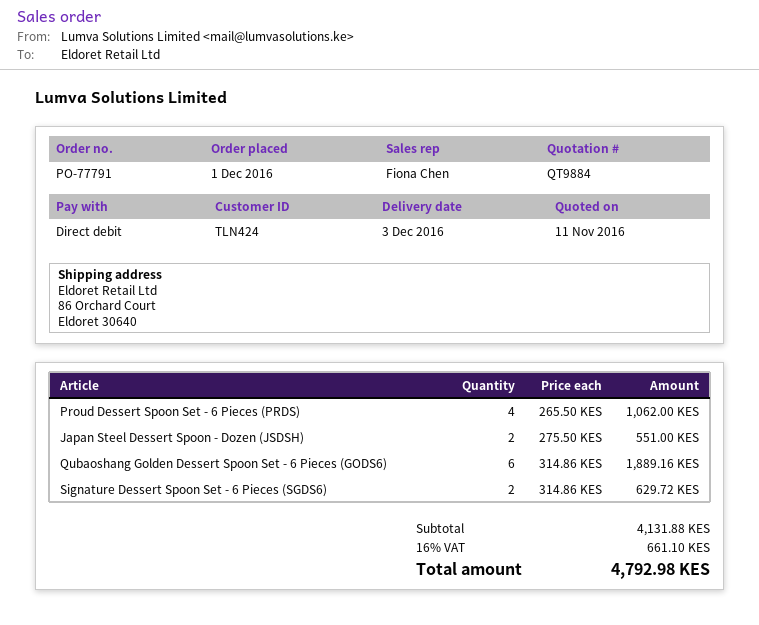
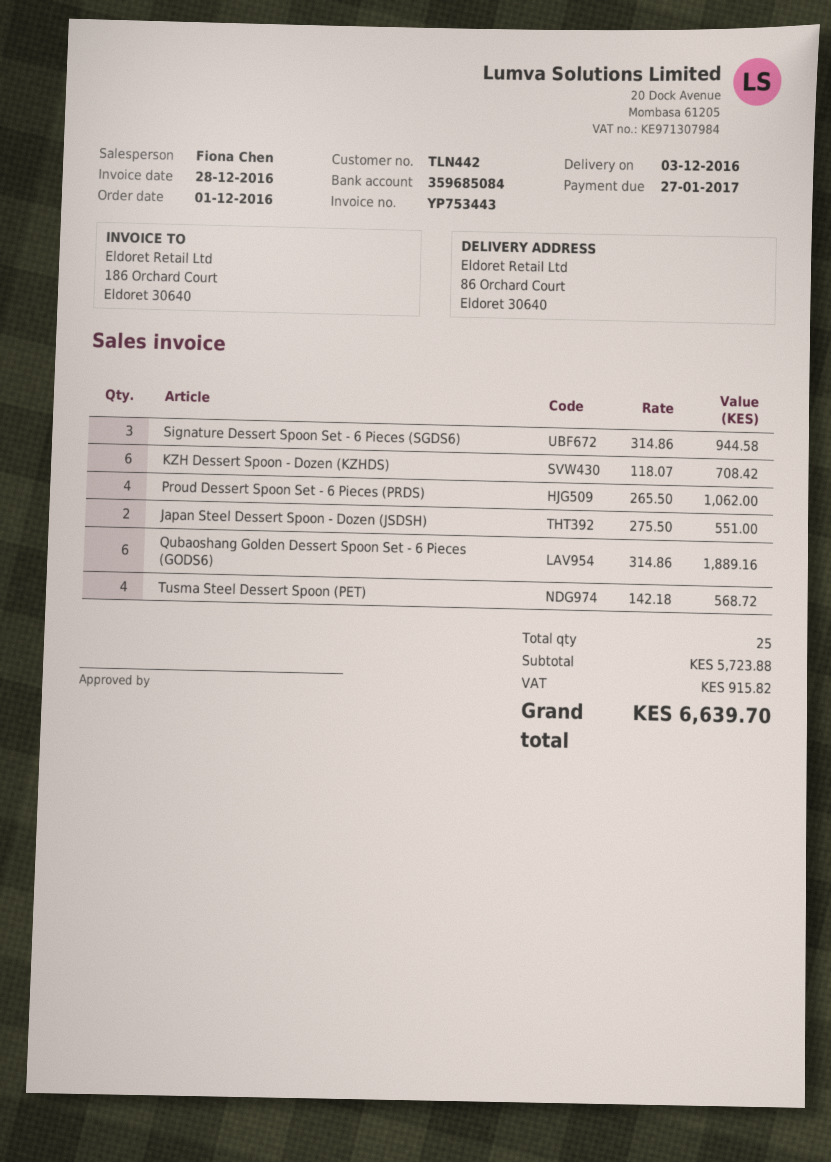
customer number: TLN424 -> TLN442
Signature Dessert Spoon Set - 6 Pieces (SGDS6): 2 x 314.86 = 629.72 -> 3 x 314.86 = 944.58
KZH Dessert Spoon - Dozen (KZHDS): none -> 6 x 118.07 = 708.42
Tusma Steel Dessert Spoon (PET): none -> 4 x 142.18 = 568.72
subtotal: 4131.88 -> 5723.88
tax: 661.10 -> 915.82
total: 4792.98 -> 6639.70

